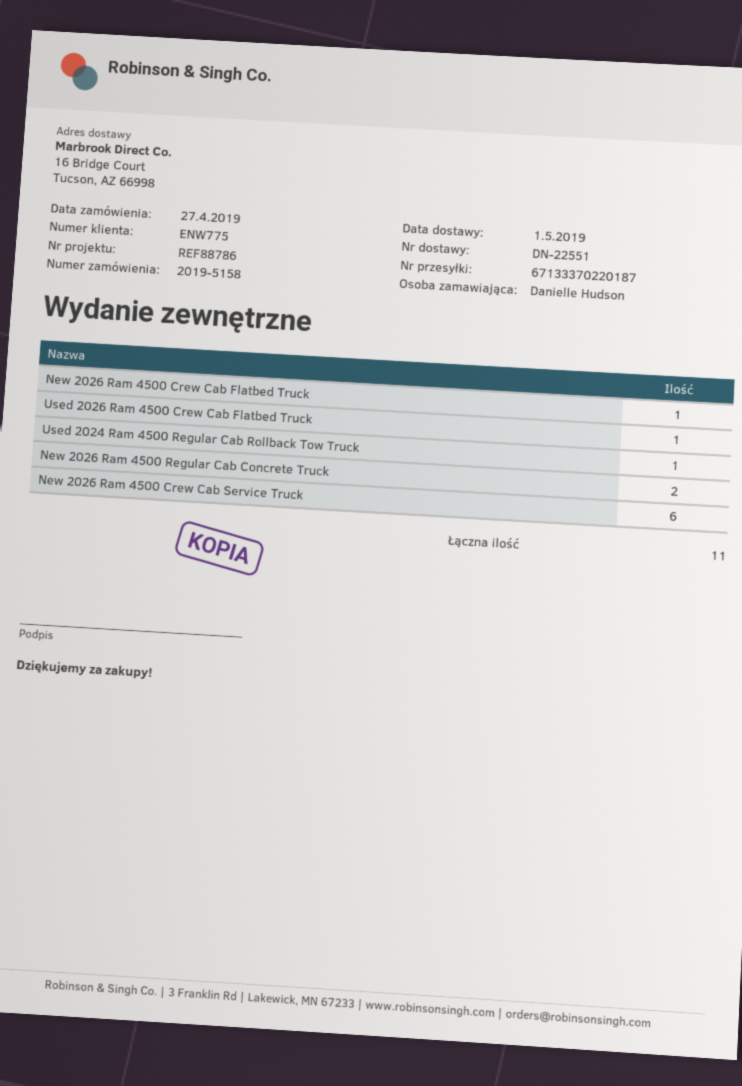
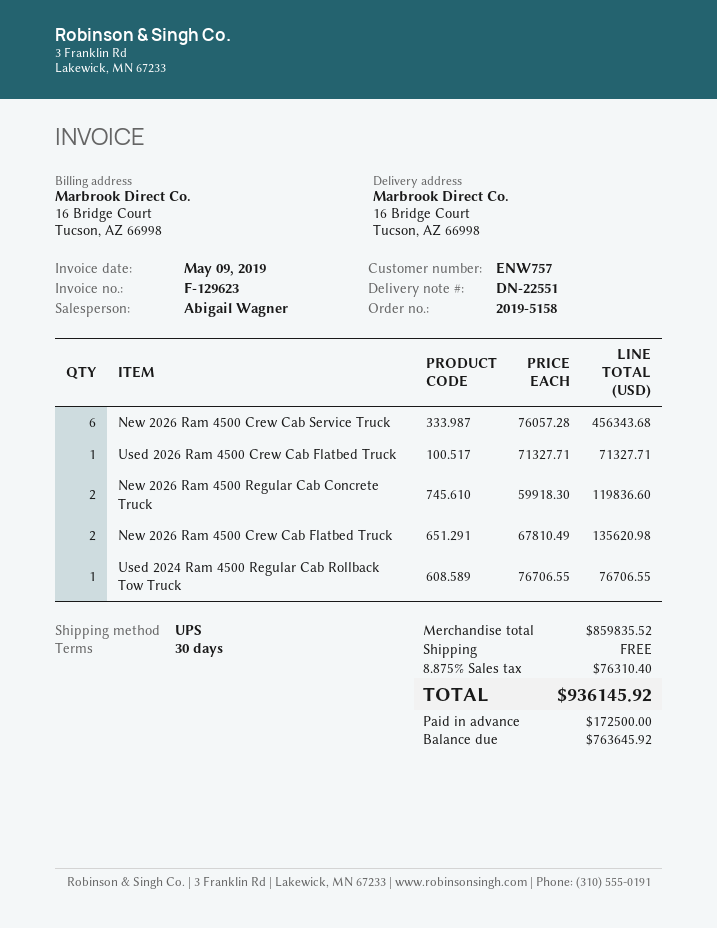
customer number: ENW775 -> ENW757
New 2026 Ram 4500 Crew Cab Flatbed Truck: 1 -> 2

